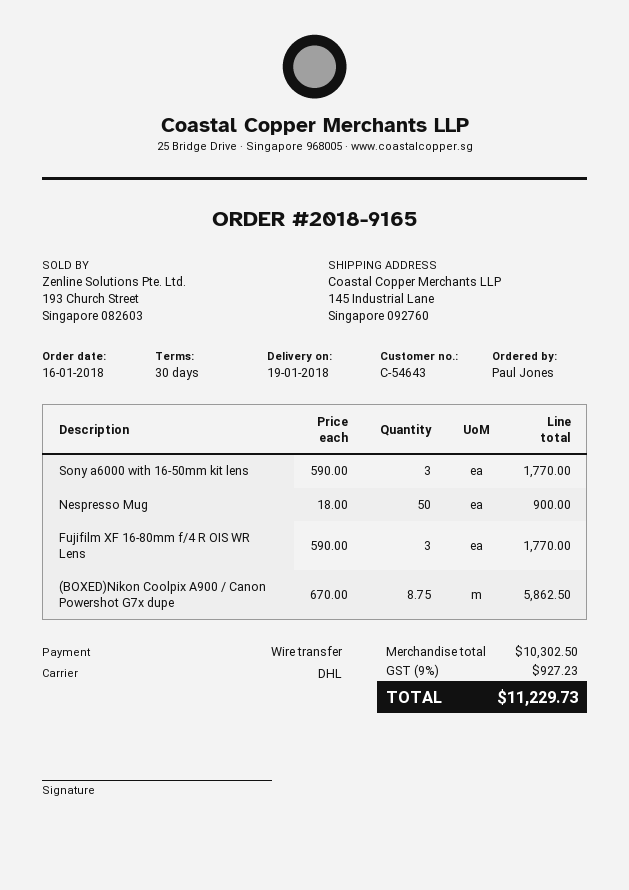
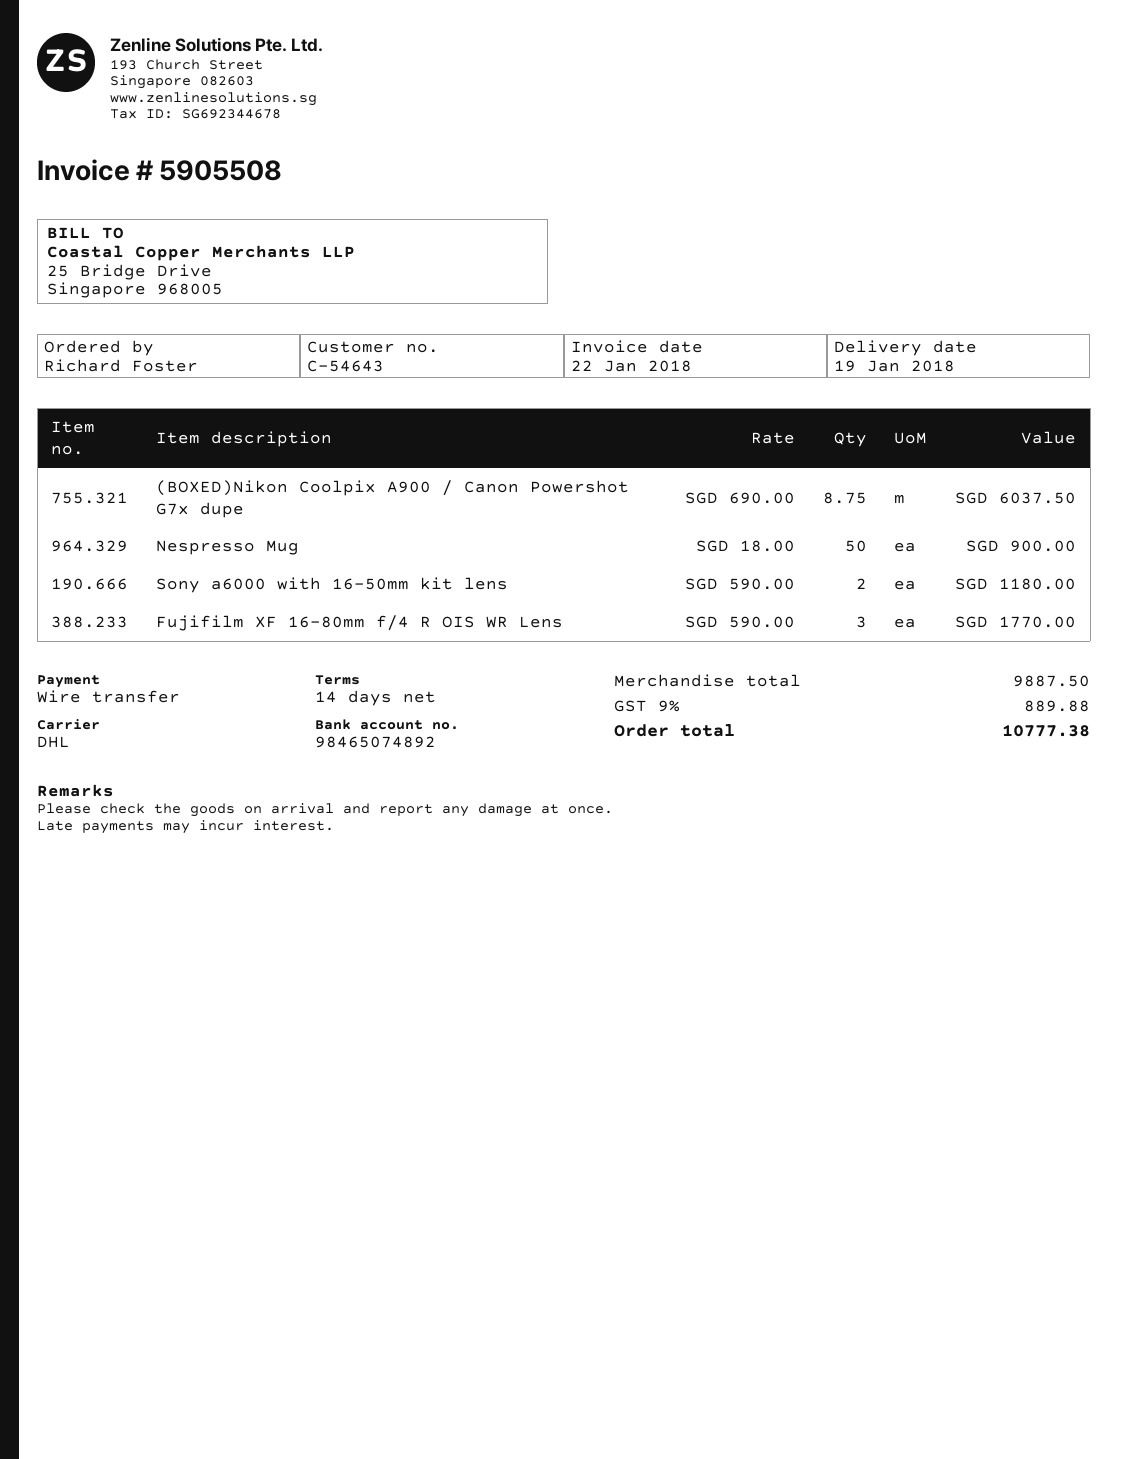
payment terms: 30 days -> 14 days
ordered by: Paul Jones -> Richard Foster
Sony a6000 with 16-50mm kit lens: 3 x 590.00 = 1770.00 -> 2 x 590.00 = 1180.00
(BOXED)Nikon Coolpix A900 / Canon Powershot G7x dupe: 8.75 x 670.00 = 5862.50 -> 8.75 x 690.00 = 6037.50
subtotal: 10302.50 -> 9887.50
tax: 9% = 927.23 -> 9% = 889.88
total: 11229.73 -> 10777.38

